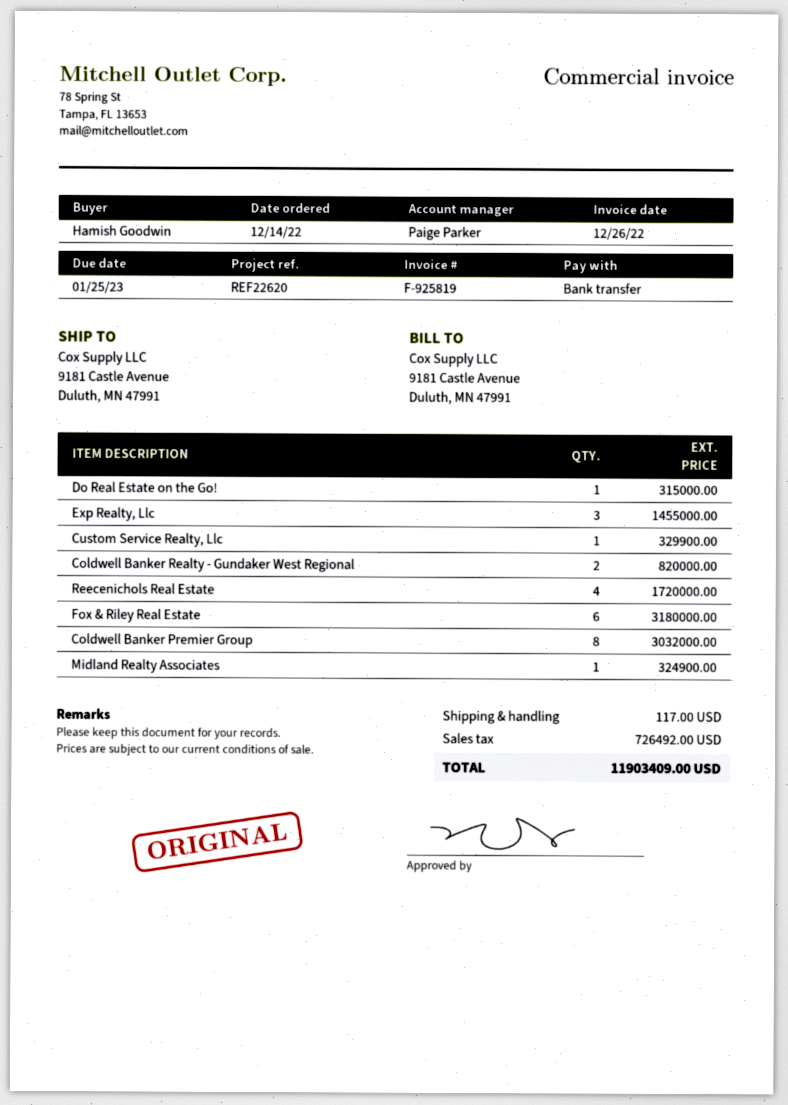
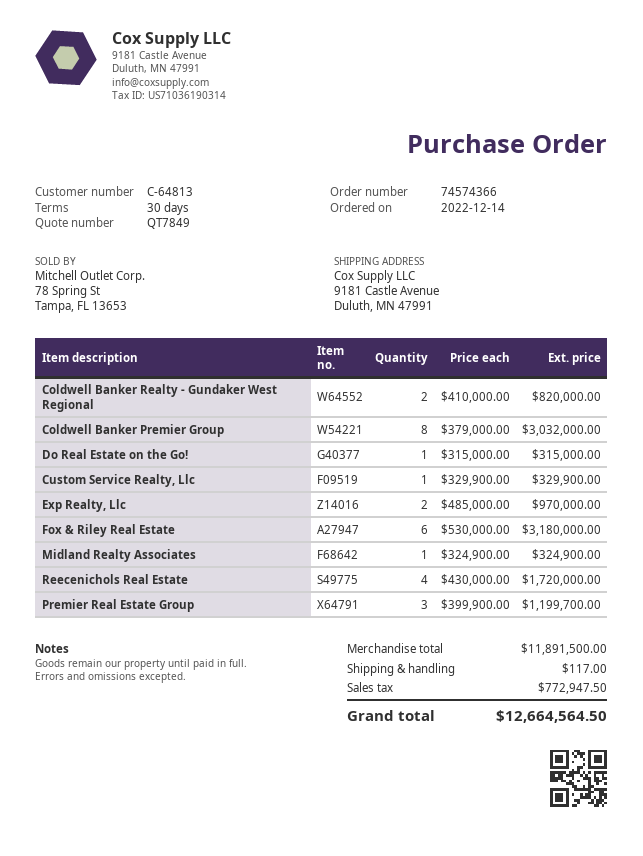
Exp Realty, Llc: 3 for 1455000.00 -> 2 for 970000.00
Premier Real Estate Group: none -> 3 for 1199700.00
tax: 726492.00 -> 772947.50
total: 11903409.00 -> 12664564.50

